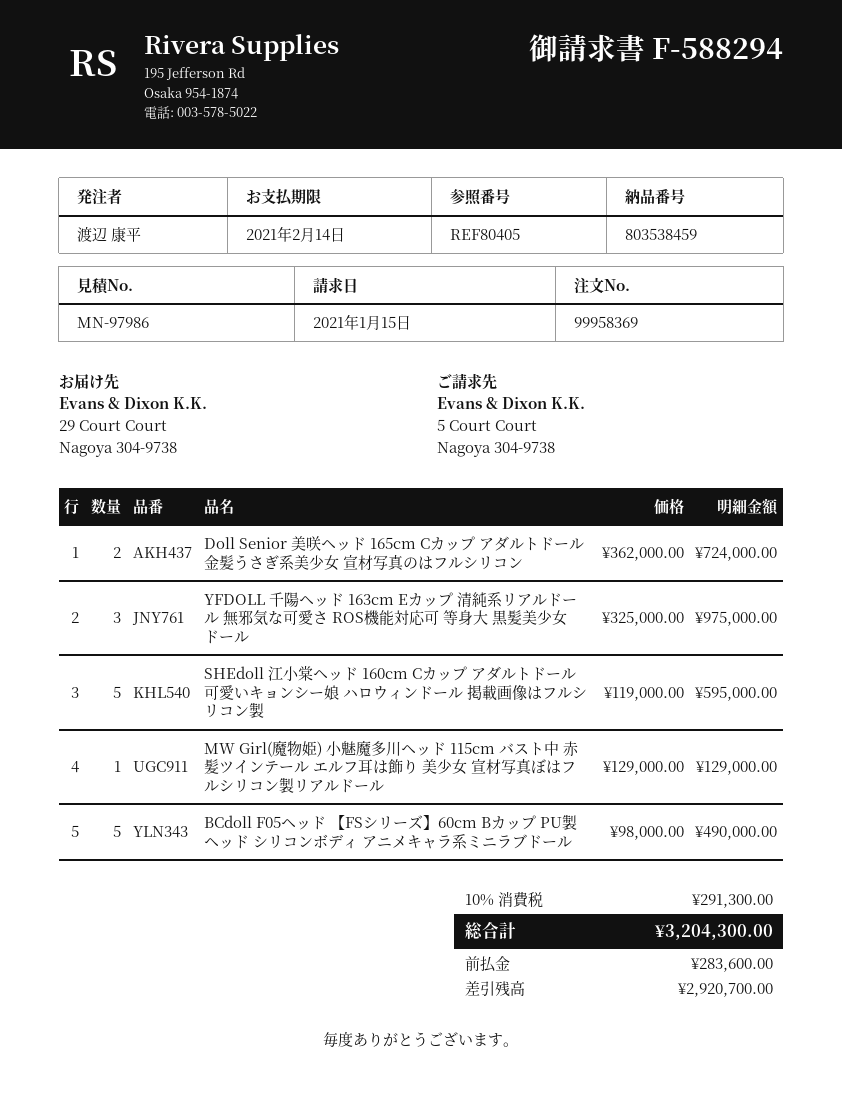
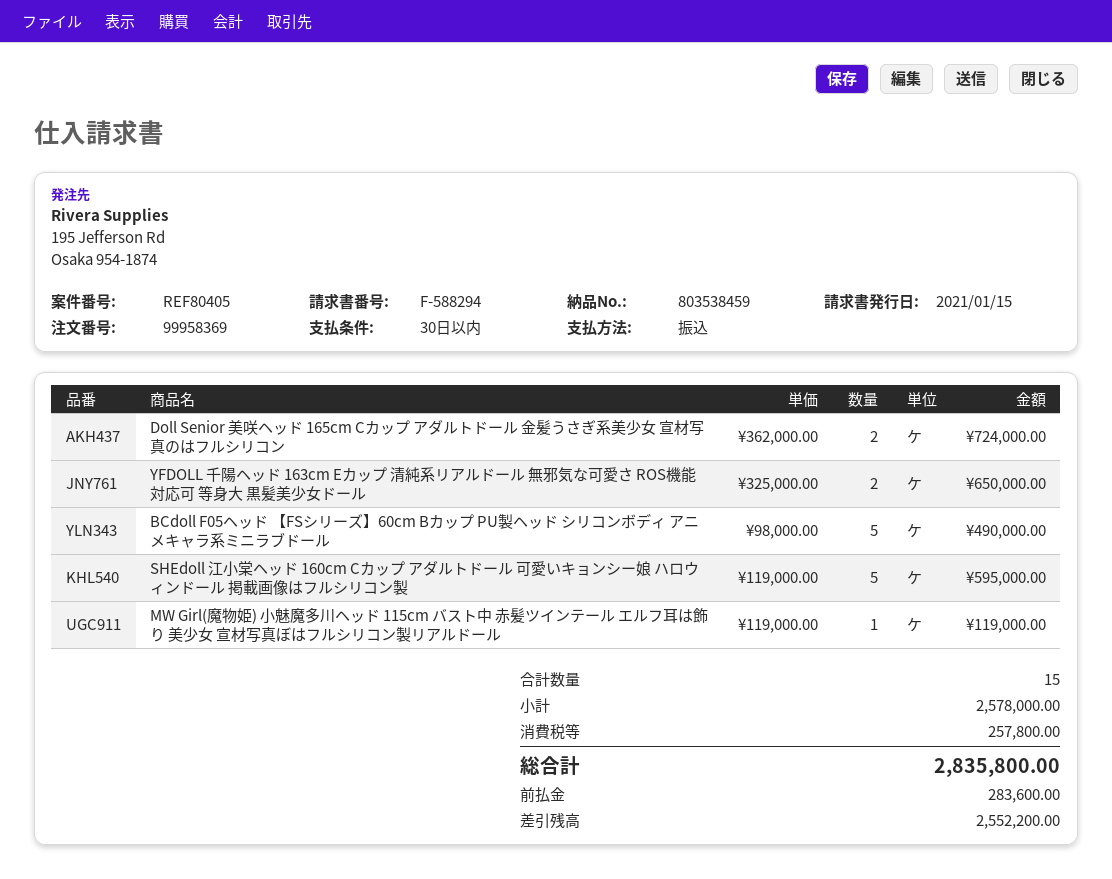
YFDOLL 千陽ヘッド 163cm Eカップ 清純系リアルドール 無邪気な可愛さ ROS機能対応可 等身大 黒髪美少女ドール: 3 x 325000.00 = 975000.00 -> 2 x 325000.00 = 650000.00
MW Girl(魔物姫) 小魅魔多川ヘッド 115cm バスト中 赤髪ツインテール エルフ耳は飾り 美少女 宣材写真ぼはフルシリコン製リアルドール: 1 x 129000.00 = 129000.00 -> 1 x 119000.00 = 119000.00
tax: 291300.00 -> 257800.00
total: 3204300.00 -> 2835800.00
balance: 2920700.00 -> 2552200.00

